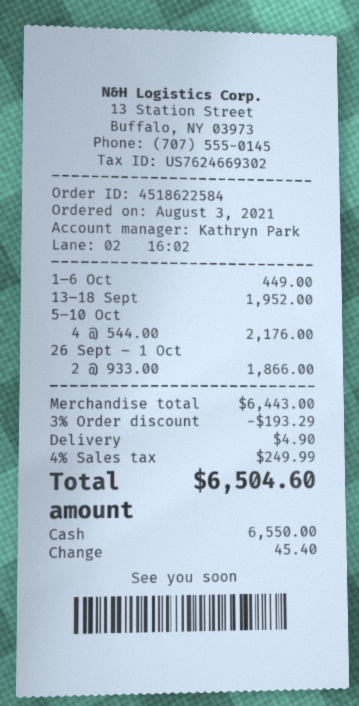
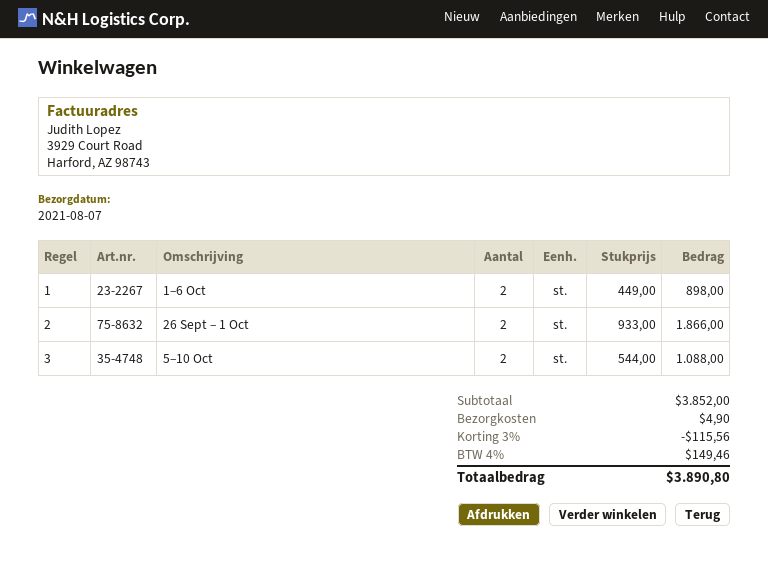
1–6 Oct: 1 x 449.00 = 449.00 -> 2 x 449.00 = 898.00
13–18 Sept: 1 x 1952.00 = 1952.00 -> none
5–10 Oct: 4 x 544.00 = 2176.00 -> 2 x 544.00 = 1088.00
subtotal: 6443.00 -> 3852.00
discount: 3% = 193.29 -> 3% = 115.56
tax: 4% = 249.99 -> 4% = 149.46
total: 6504.60 -> 3890.80

